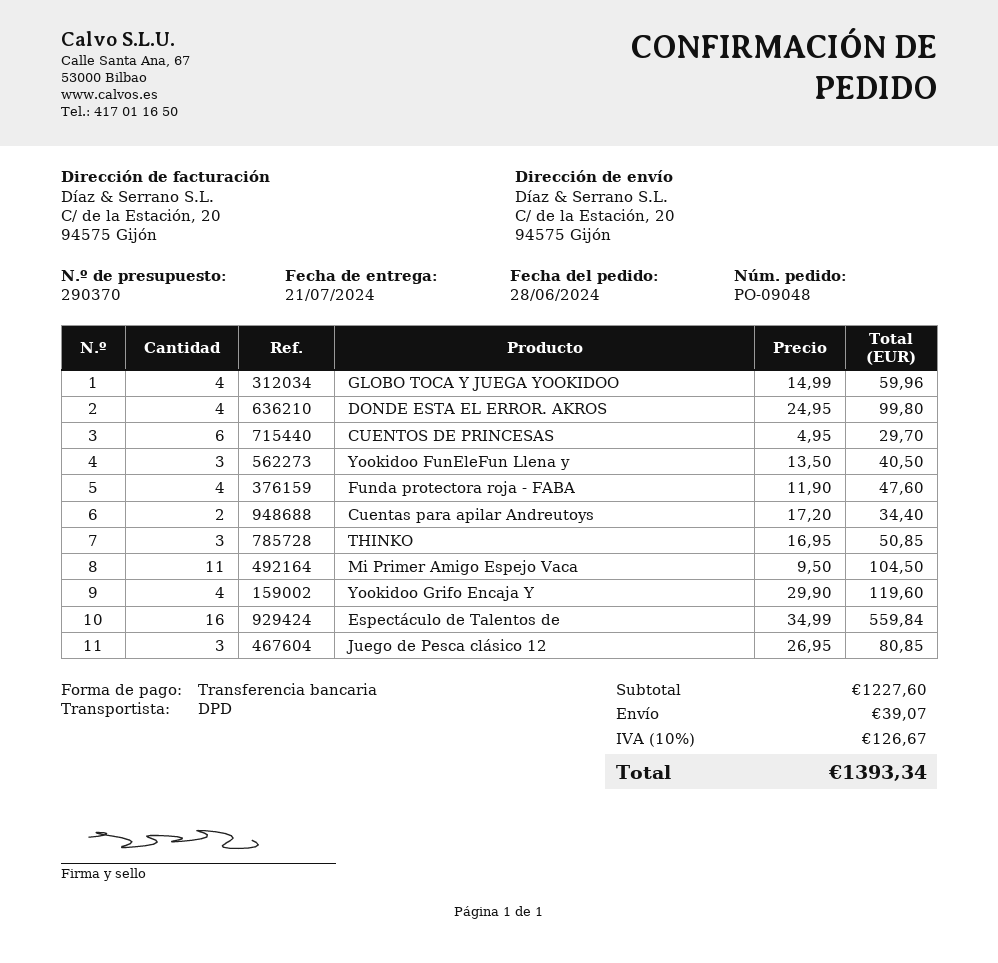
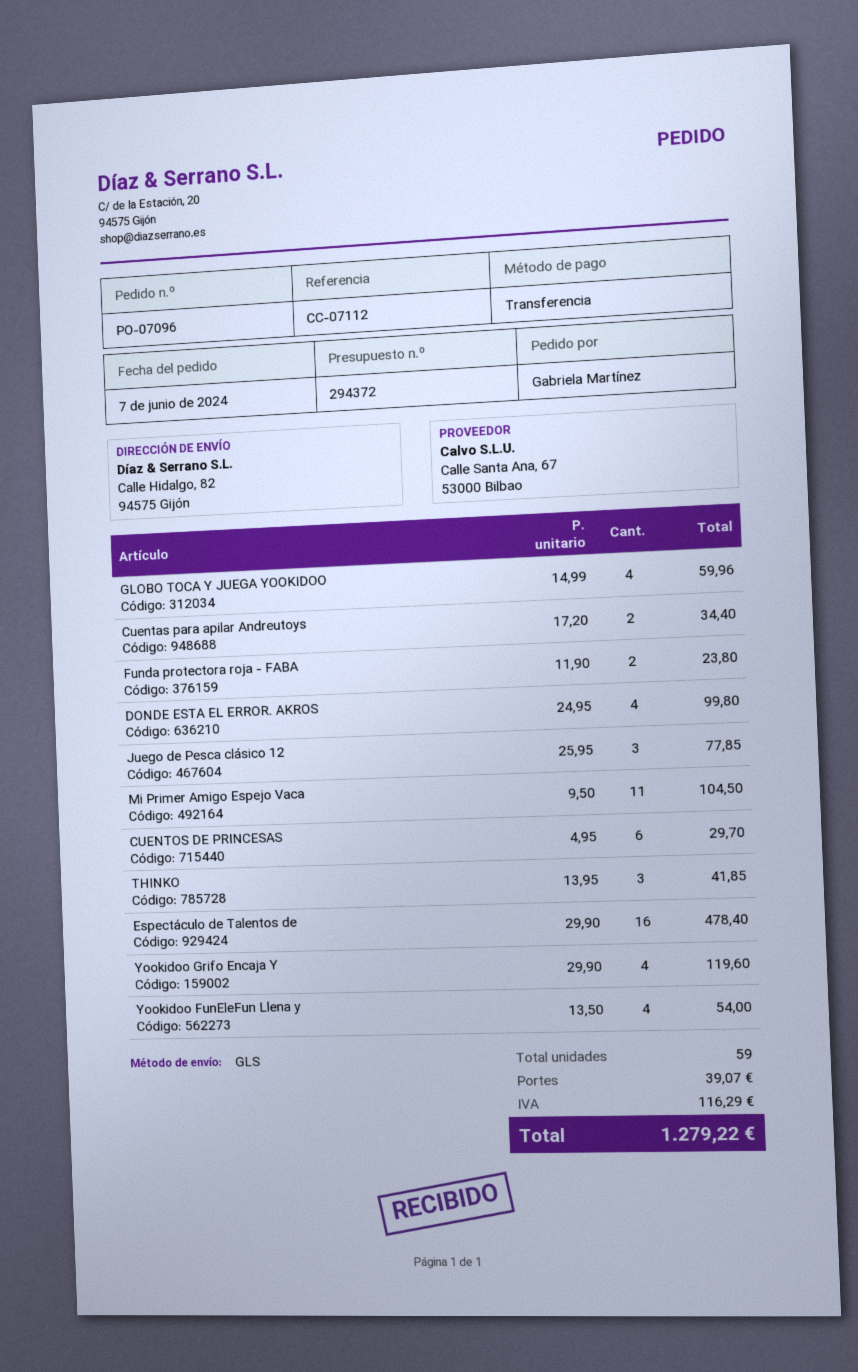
quote number: 290370 -> 294372
order number: PO-09048 -> PO-07096
order date: 2024-06-28 -> 2024-06-07
shipping method: DPD -> GLS
ship to: C/ de la Estación, 20, 94575 Gijón -> Calle Hidalgo, 82, 94575 Gijón
Yookidoo FunEleFun Llena y: 3 x 13.50 = 40.50 -> 4 x 13.50 = 54.00
Funda protectora roja - FABA: 4 x 11.90 = 47.60 -> 2 x 11.90 = 23.80
THINKO: 3 x 16.95 = 50.85 -> 3 x 13.95 = 41.85
Espectáculo de Talentos de: 16 x 34.99 = 559.84 -> 16 x 29.90 = 478.40
Juego de Pesca clásico 12: 3 x 26.95 = 80.85 -> 3 x 25.95 = 77.85
tax: 126.67 -> 116.29
total: 1393.34 -> 1279.22

